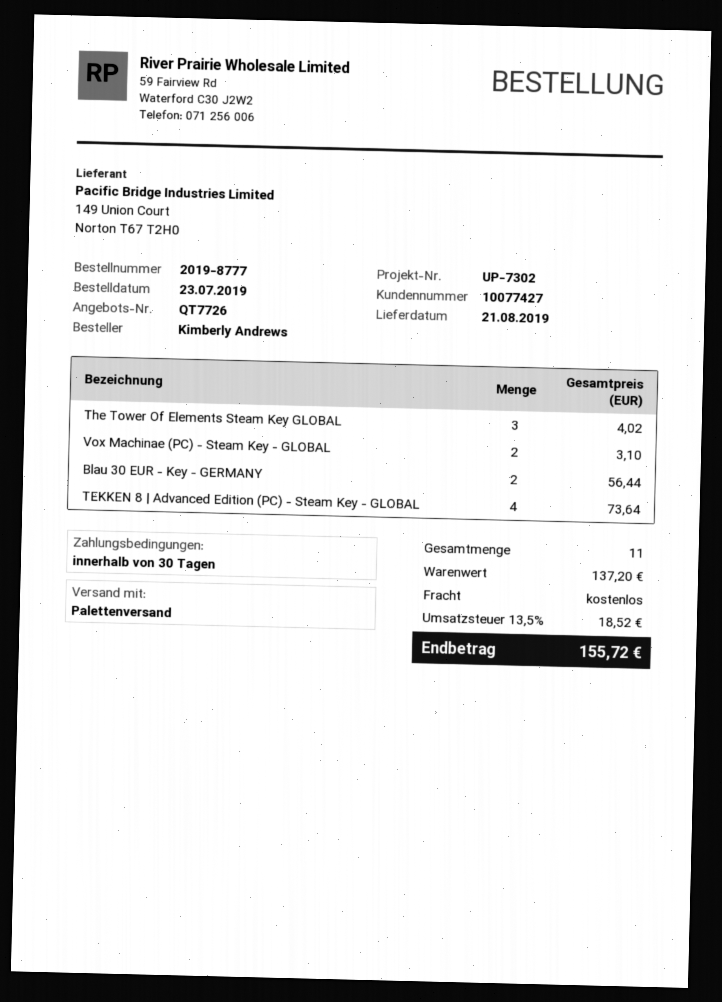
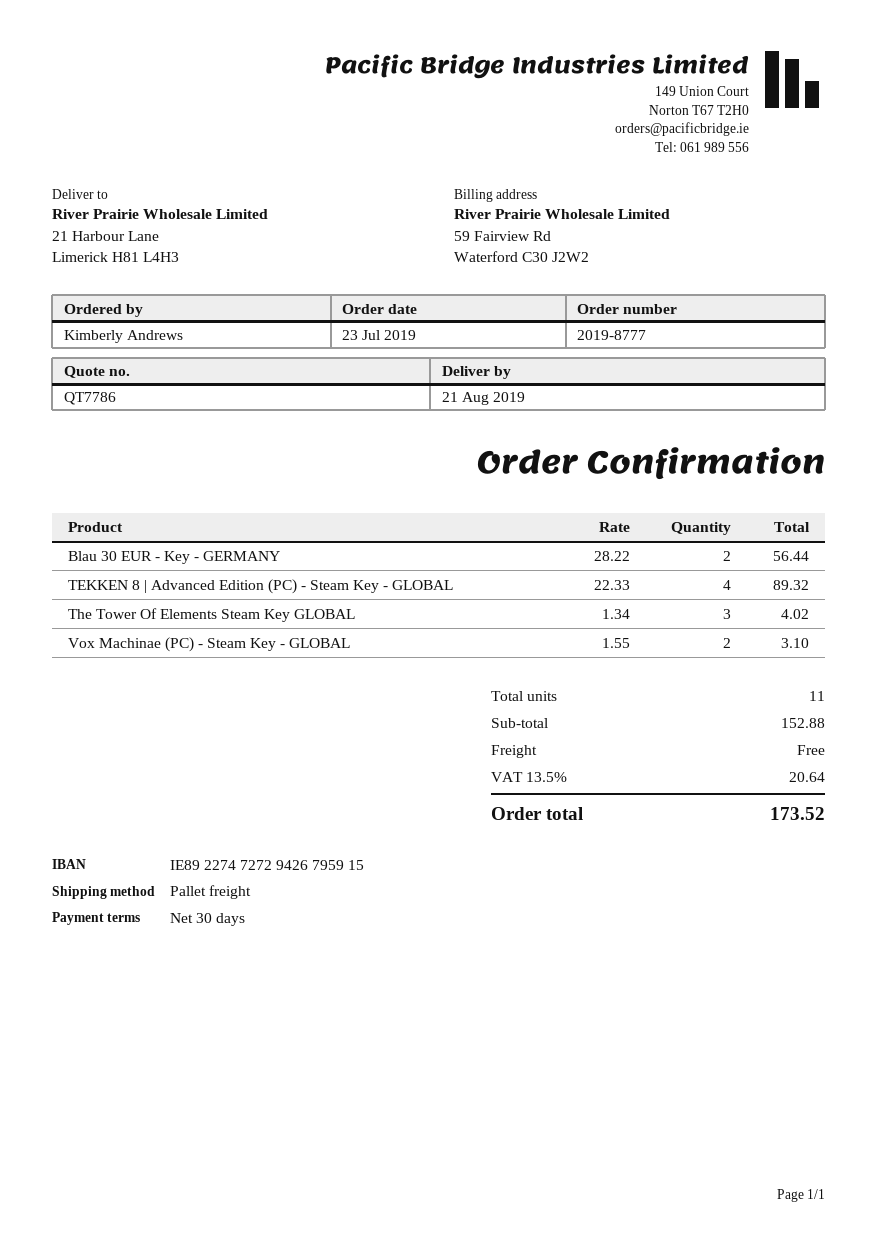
quote number: QT7726 -> QT7786
TEKKEN 8 | Advanced Edition (PC) - Steam Key - GLOBAL: 4 for 73.64 -> 4 for 89.32
subtotal: 137.20 -> 152.88
tax: 13.5% = 18.52 -> 13.5% = 20.64
total: 155.72 -> 173.52

